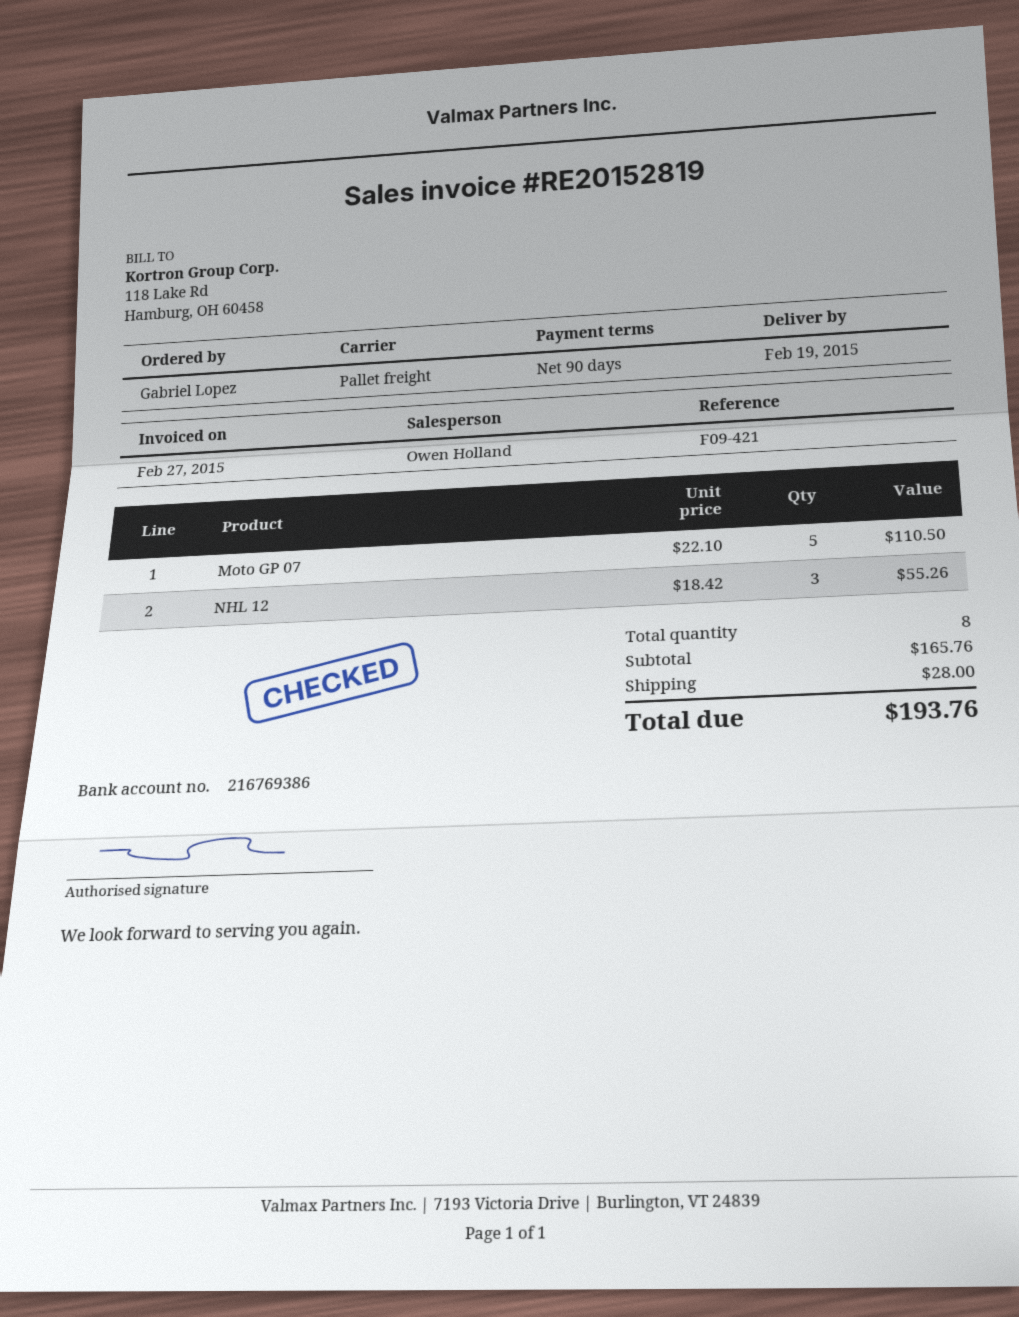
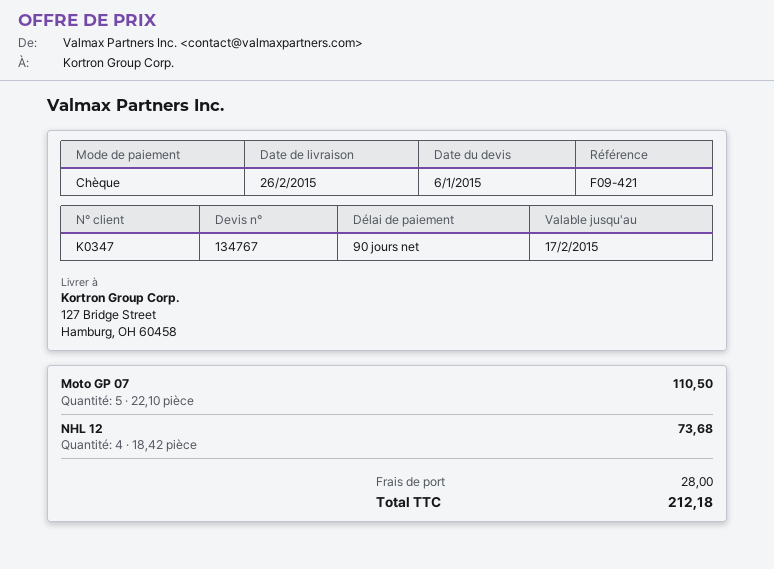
delivery date: 2015-02-19 -> 2015-02-26
NHL 12: 3 x 18.42 = 55.26 -> 4 x 18.42 = 73.68
total: 193.76 -> 212.18

